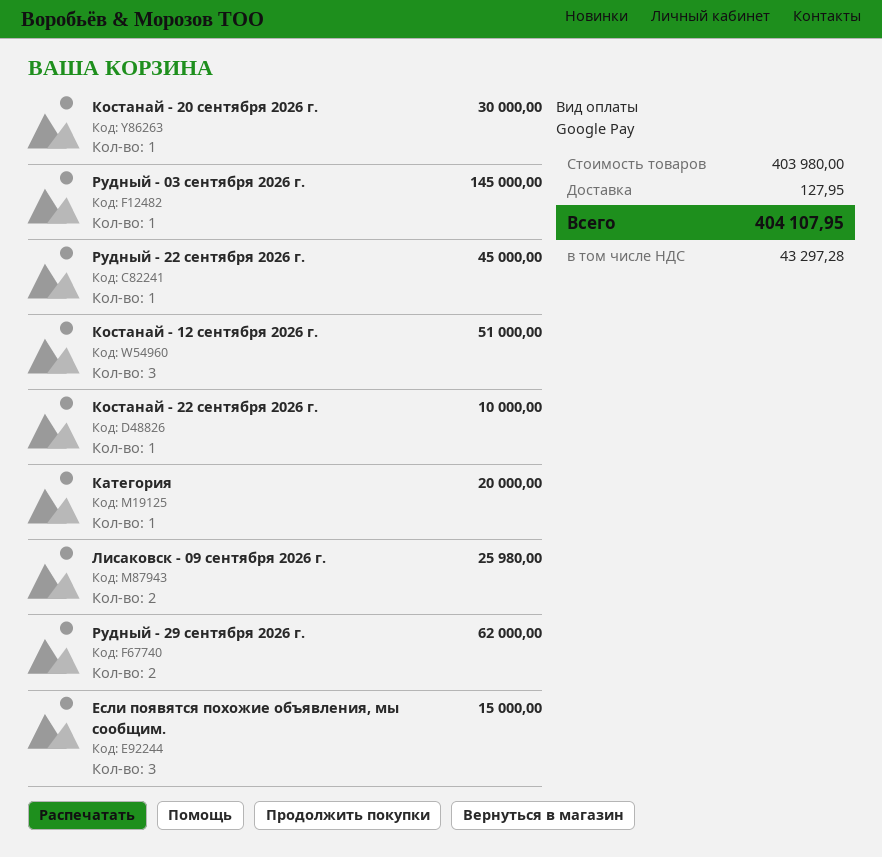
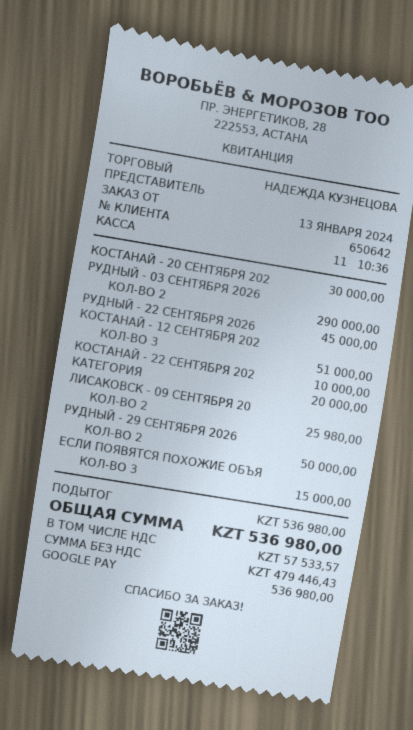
Рудный - 03 сентября 2026 г.: 1 for 145000.00 -> 2 for 290000.00
Рудный - 29 сентября 2026 г.: 2 for 62000.00 -> 2 for 50000.00
subtotal: 403980.00 -> 536980.00
shipping: 127.95 -> none
tax: 43297.28 -> 57533.57
total: 404107.95 -> 536980.00

